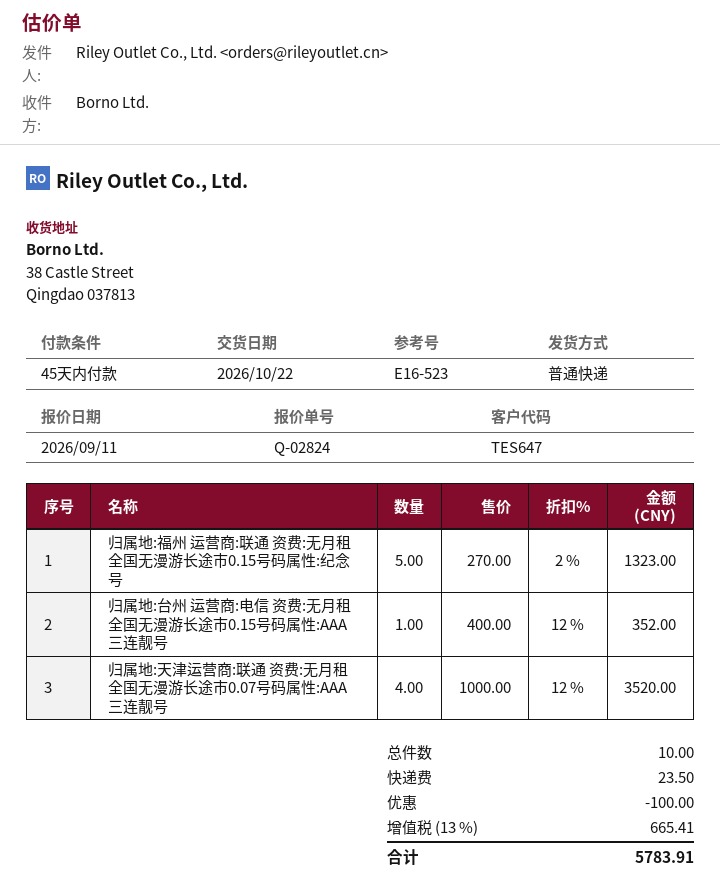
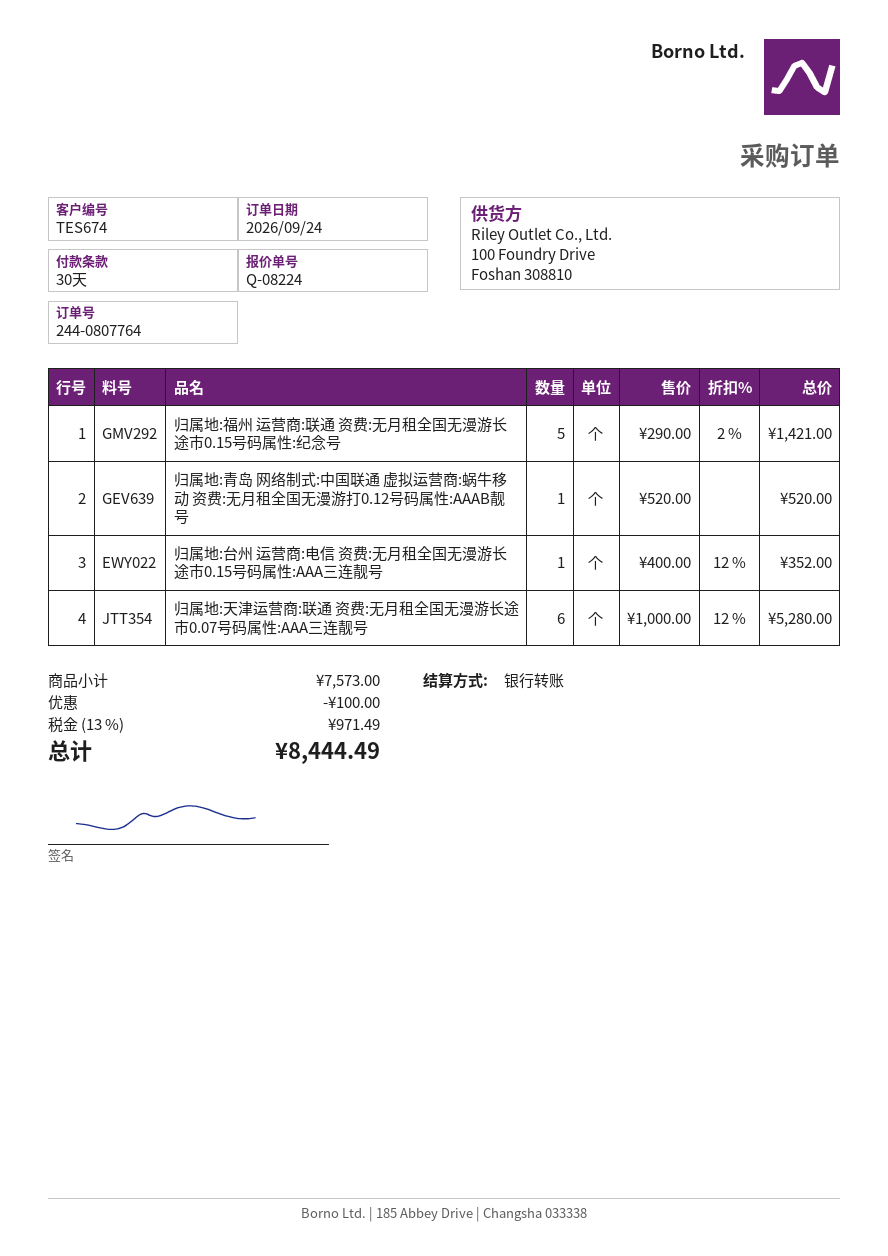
quote number: Q-02824 -> Q-08224
payment terms: 45 days -> 30 days
customer number: TES647 -> TES674
归属地:福州 运营商:联通 资费:无月租全国无漫游长途市0.15号码属性:纪念号: 5 x 270.00 - 2% = 1323.00 -> 5 x 290.00 - 2% = 1421.00
归属地:天津运营商:联通 资费:无月租全国无漫游长途市0.07号码属性:AAA三连靓号: 4 x 1000.00 - 12% = 3520.00 -> 6 x 1000.00 - 12% = 5280.00
归属地:青岛 网络制式:中国联通 虚拟运营商:蜗牛移动 资费:无月租全国无漫游打0.12号码属性:AAAB靓号: none -> 1 x 520.00 = 520.00
shipping: 23.50 -> none
tax: 13% = 665.41 -> 13% = 971.49
total: 5783.91 -> 8444.49

